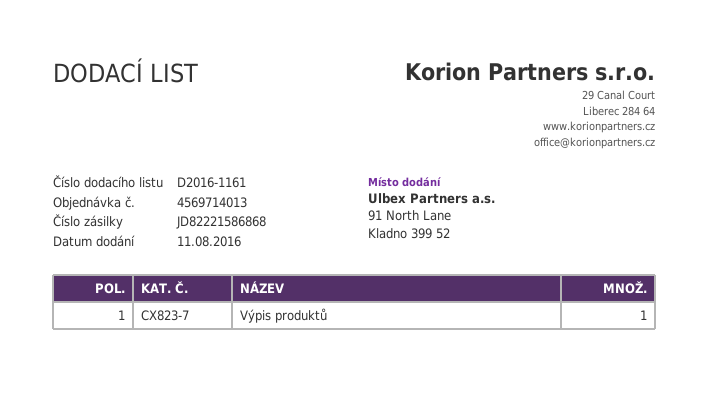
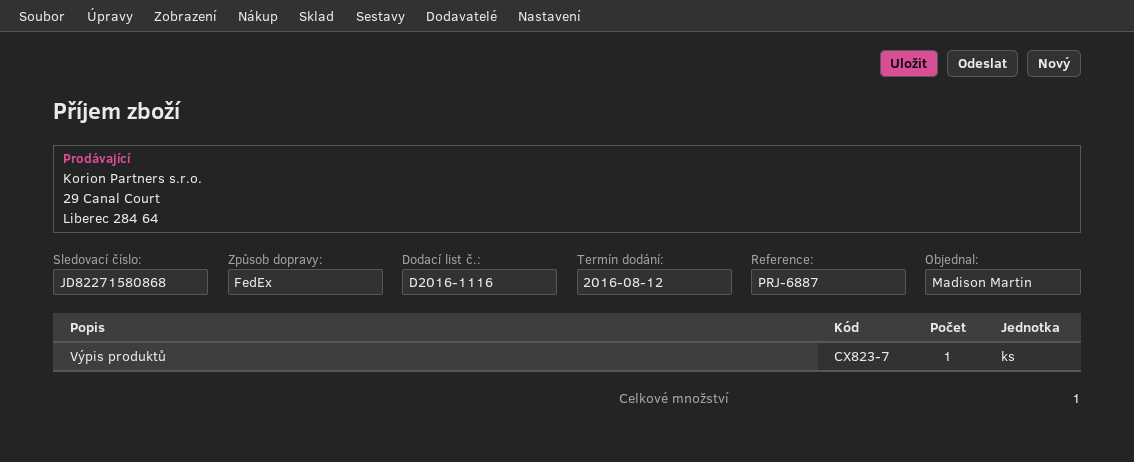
delivery note number: D2016-1161 -> D2016-1116
delivery date: 2016-08-11 -> 2016-08-12
tracking number: JD82221586868 -> JD82271580868

